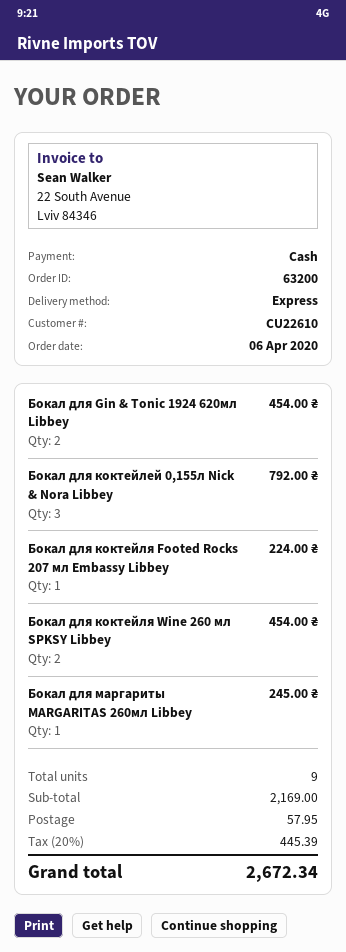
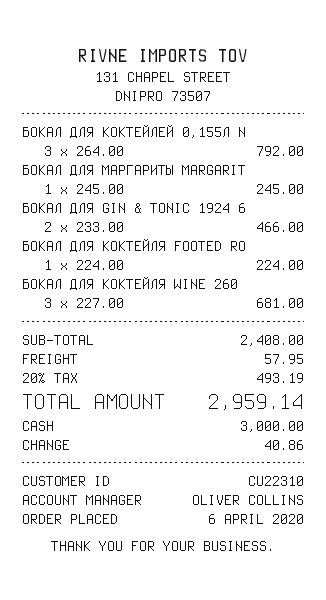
customer number: CU22610 -> CU22310
Бокал для Gin & Tonic 1924 620мл Libbey: 2 for 454.00 -> 2 for 466.00
Бокал для коктейля Wine 260 мл SPKSY Libbey: 2 for 454.00 -> 3 for 681.00
subtotal: 2169.00 -> 2408.00
tax: 20% = 445.39 -> 20% = 493.19
total: 2672.34 -> 2959.14

